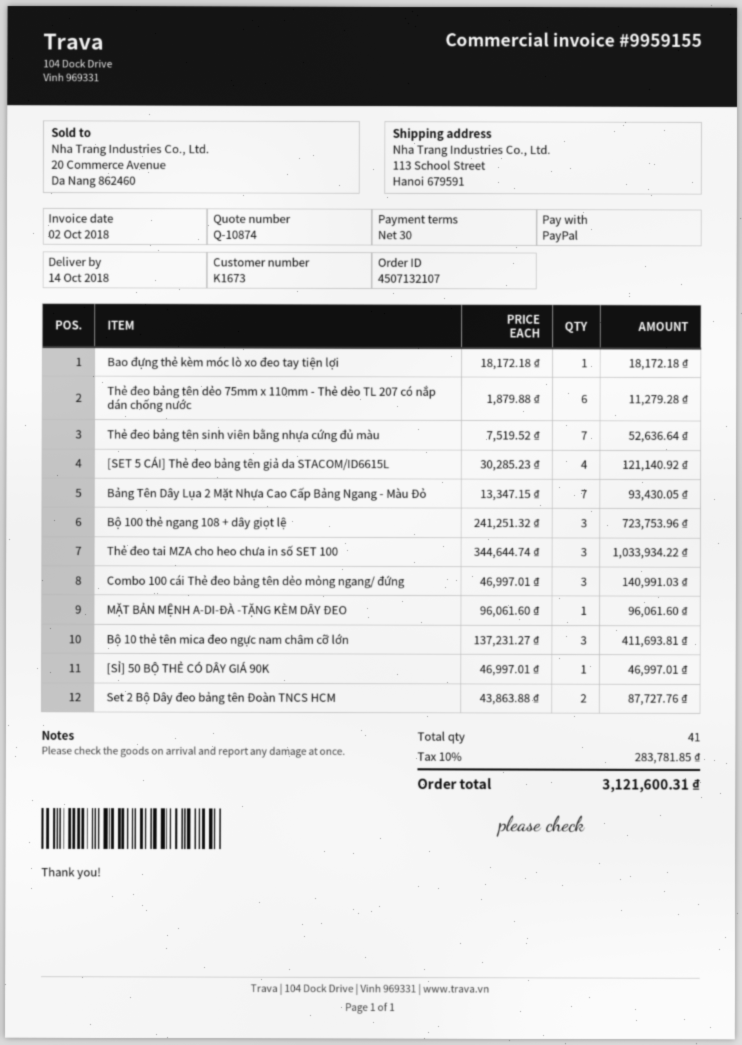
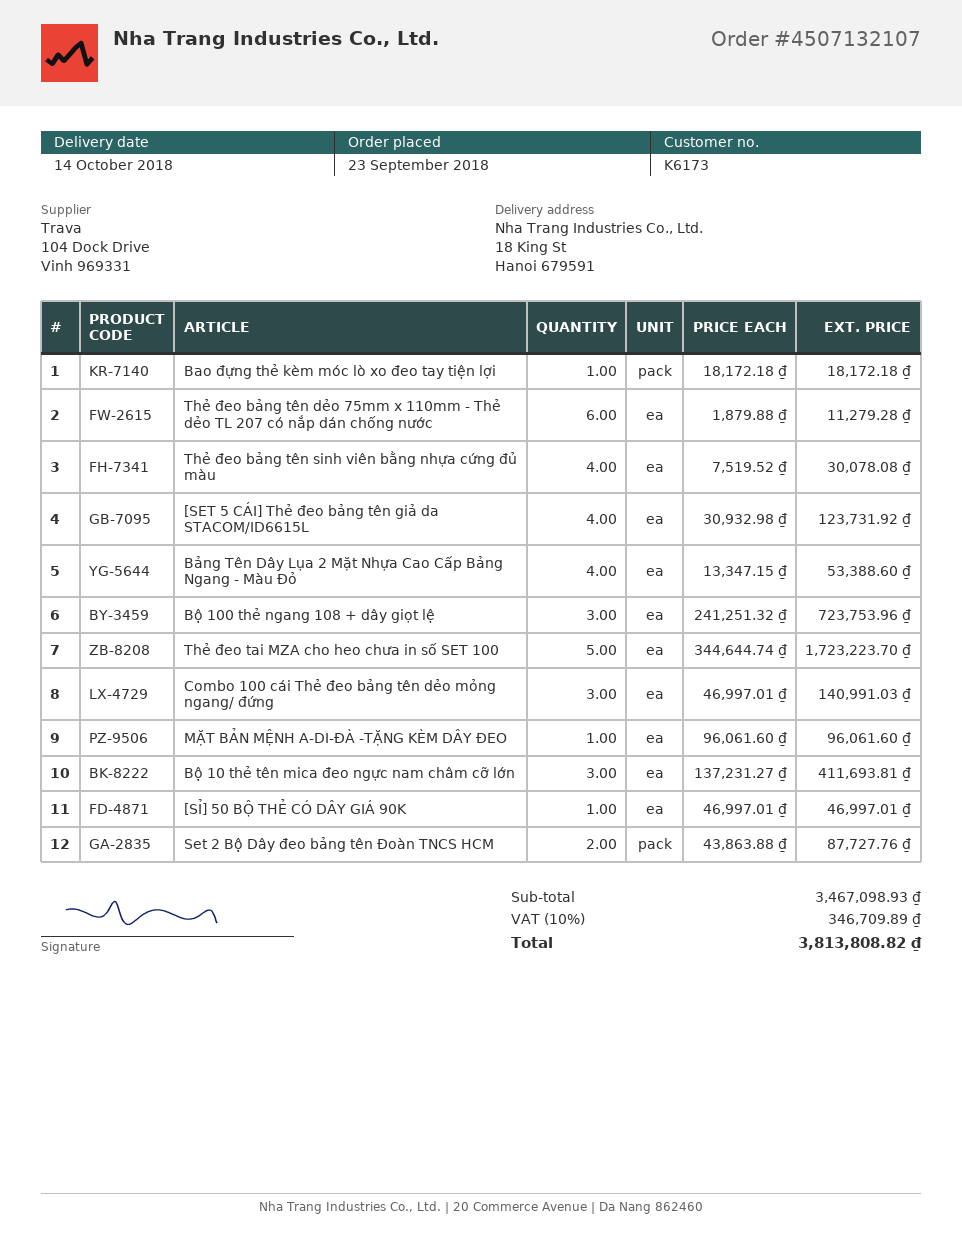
customer number: K1673 -> K6173
ship to: 113 School Street, Hanoi 679591 -> 18 King St, Hanoi 679591
Thẻ đeo bảng tên sinh viên bằng nhựa cứng đủ màu: 7 x 7519.52 = 52636.64 -> 4 x 7519.52 = 30078.08
[SET 5 CÁI] Thẻ đeo bảng tên giả da STACOM/ID6615L: 4 x 30285.23 = 121140.92 -> 4 x 30932.98 = 123731.92
Bảng Tên Dây Lụa 2 Mặt Nhựa Cao Cấp Bảng Ngang - Màu Đỏ: 7 x 13347.15 = 93430.05 -> 4 x 13347.15 = 53388.60
Thẻ đeo tai MZA cho heo chưa in số SET 100: 3 x 344644.74 = 1033934.22 -> 5 x 344644.74 = 1723223.70
tax: 10% = 283781.85 -> 10% = 346709.89
total: 3121600.31 -> 3813808.82

